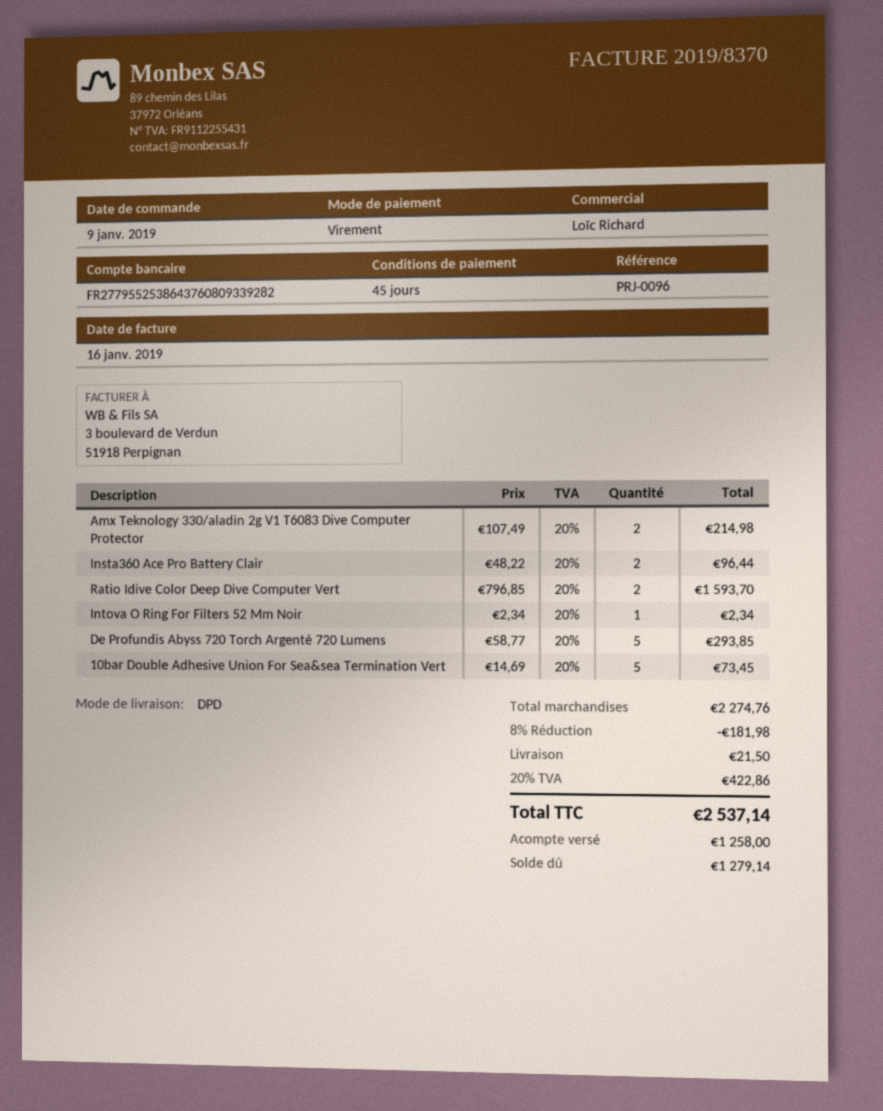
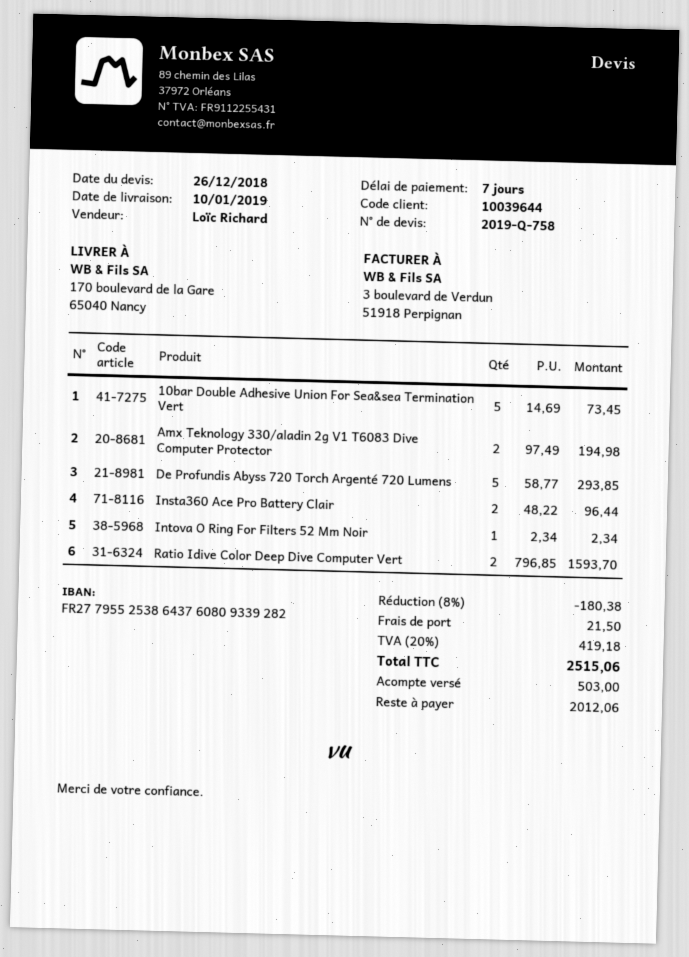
payment terms: 45 days -> 7 days
Amx Teknology 330/aladin 2g V1 T6083 Dive Computer Protector: 2 x 107.49 = 214.98 -> 2 x 97.49 = 194.98
discount: 8% = 181.98 -> 8% = 180.38
tax: 20% = 422.86 -> 20% = 419.18
total: 2537.14 -> 2515.06
deposit: 1258.00 -> 503.00
balance: 1279.14 -> 2012.06

